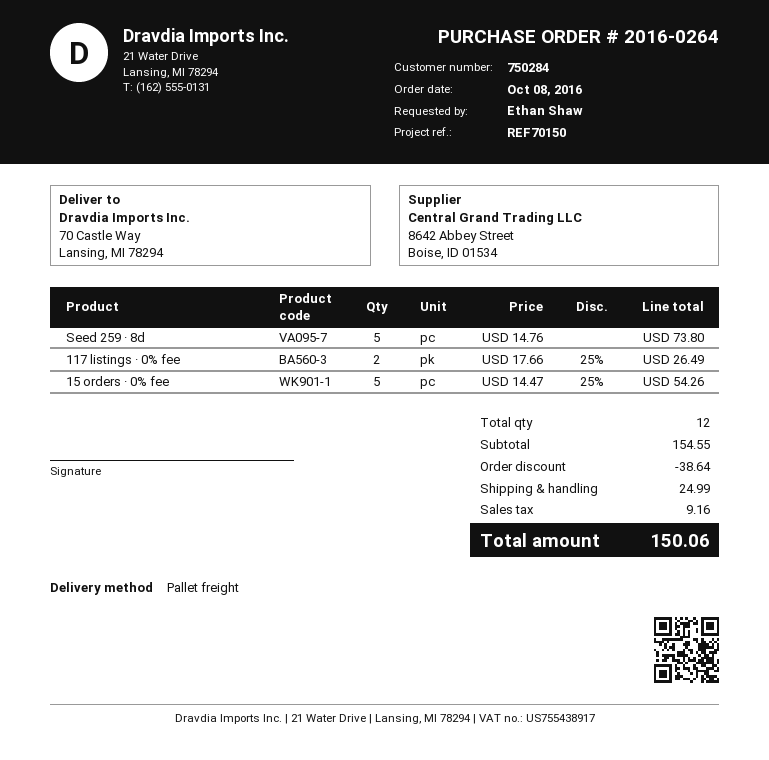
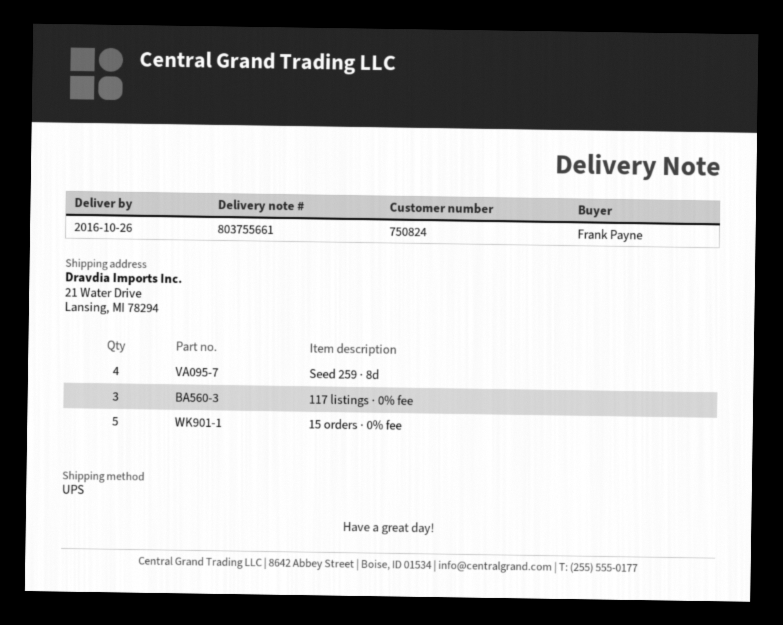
customer number: 750284 -> 750824
ordered by: Ethan Shaw -> Frank Payne
shipping method: pallet freight -> UPS
ship to: 70 Castle Way, Lansing, MI 78294 -> 21 Water Drive, Lansing, MI 78294
Seed 259 · 8d: 5 -> 4
117 listings · 0% fee: 2 -> 3

